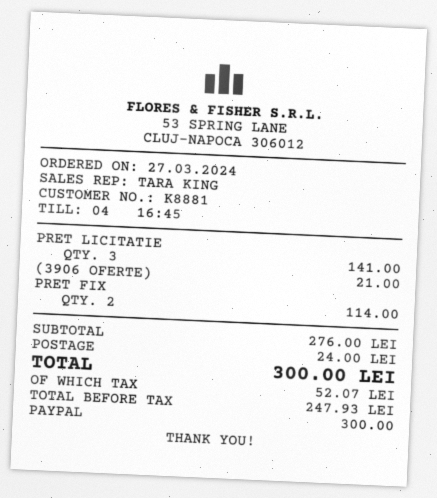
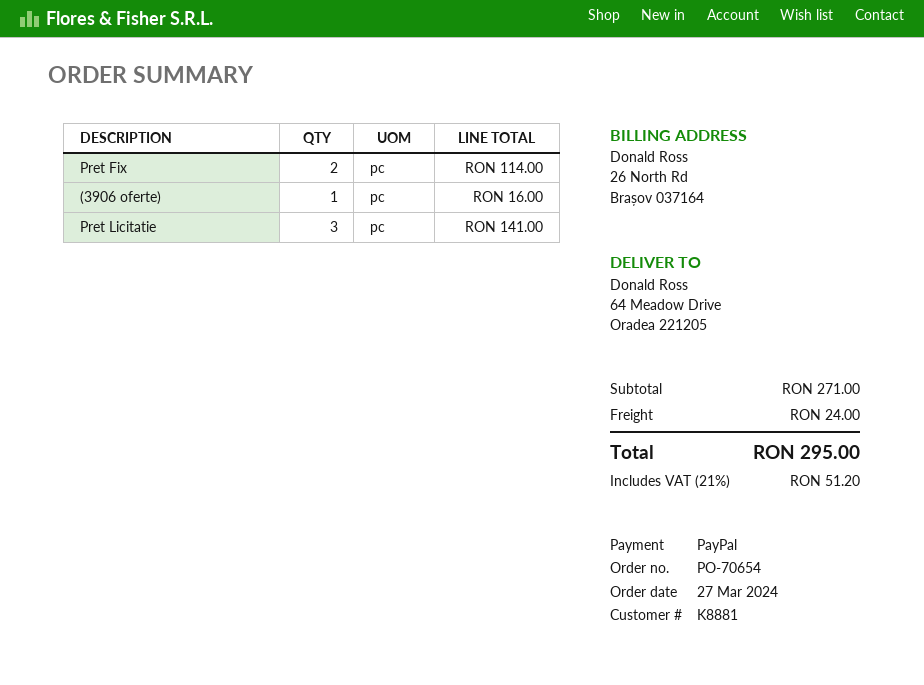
(3906 OFERTE): 1 for 21.00 -> 1 for 16.00
subtotal: 276.00 -> 271.00
tax: 52.07 -> 51.20
total: 300.00 -> 295.00

